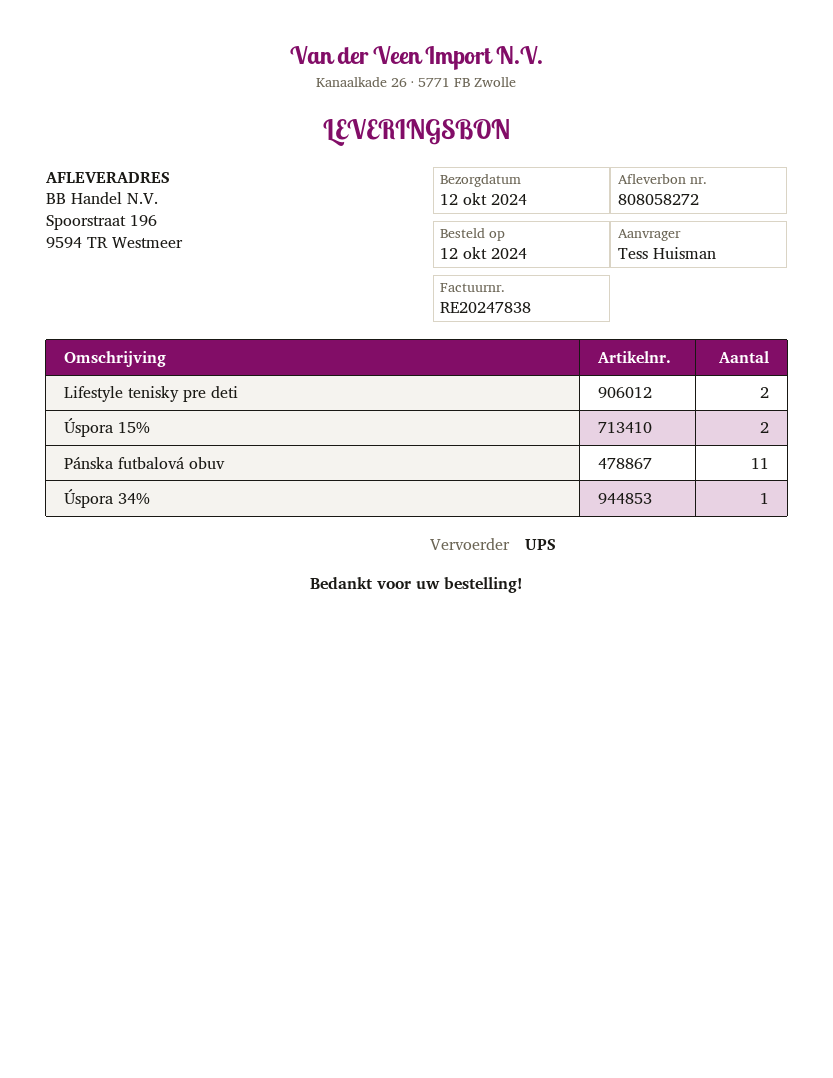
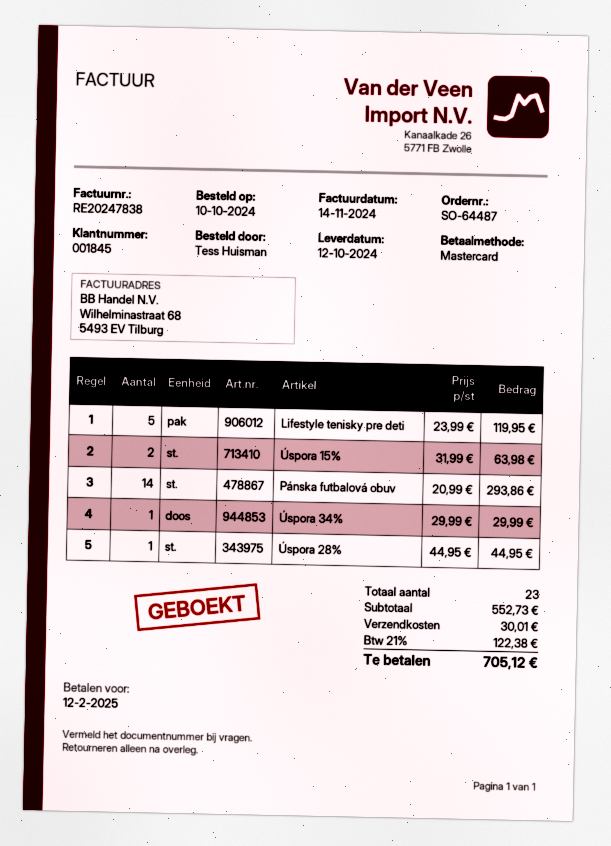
order date: 2024-10-12 -> 2024-10-10
Lifestyle tenisky pre deti: 2 -> 5
Pánska futbalová obuv: 11 -> 14
Úspora 28%: none -> 1

